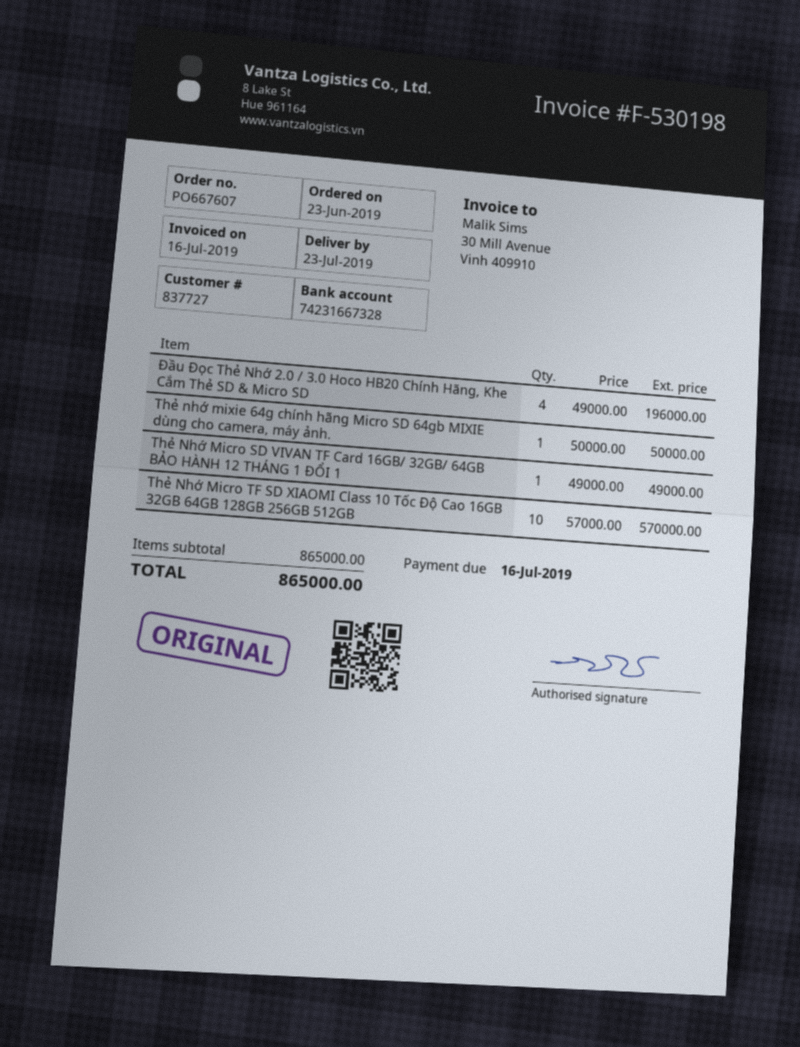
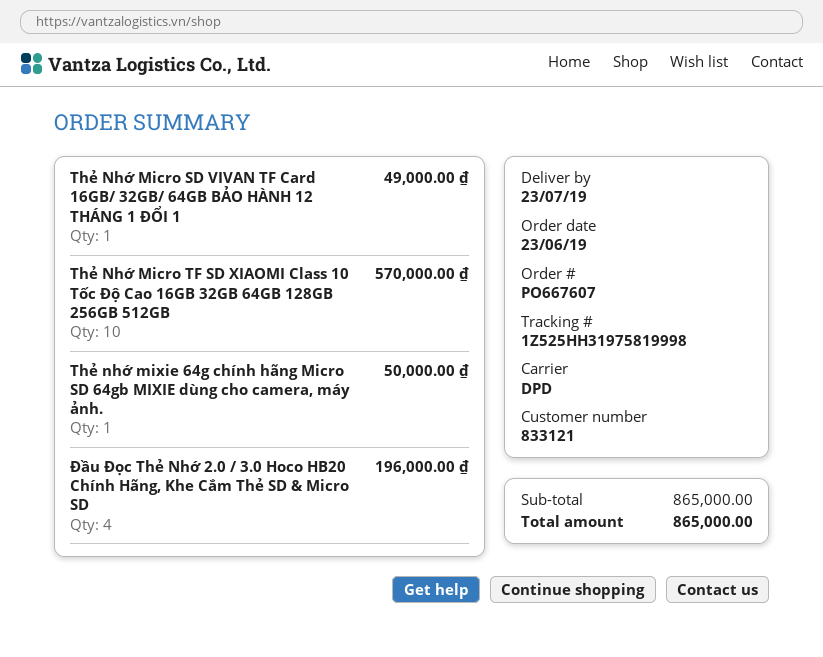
customer number: 837727 -> 833121

